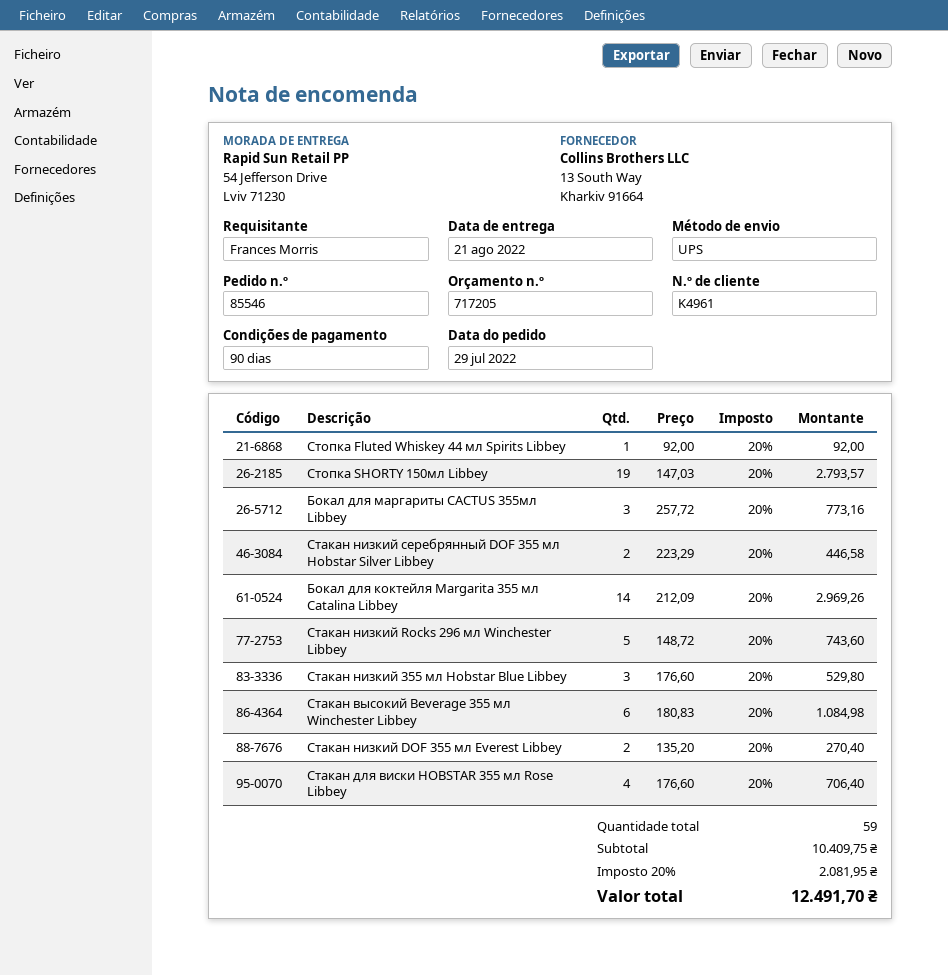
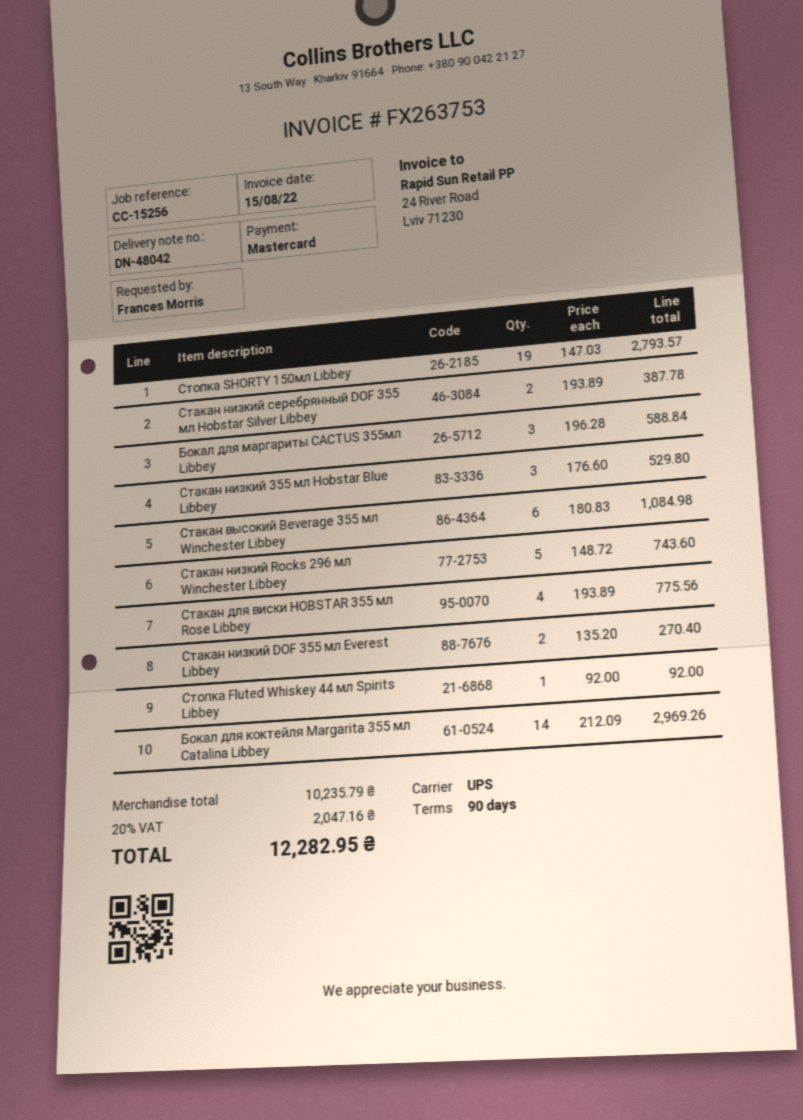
Бокал для маргариты CACTUS 355мл Libbey: 3 x 257.72 = 773.16 -> 3 x 196.28 = 588.84
Стакан низкий серебрянный DOF 355 мл Hobstar Silver Libbey: 2 x 223.29 = 446.58 -> 2 x 193.89 = 387.78
Стакан для виски HOBSTAR 355 мл Rose Libbey: 4 x 176.60 = 706.40 -> 4 x 193.89 = 775.56
subtotal: 10409.75 -> 10235.79
tax: 20% = 2081.95 -> 20% = 2047.16
total: 12491.70 -> 12282.95

